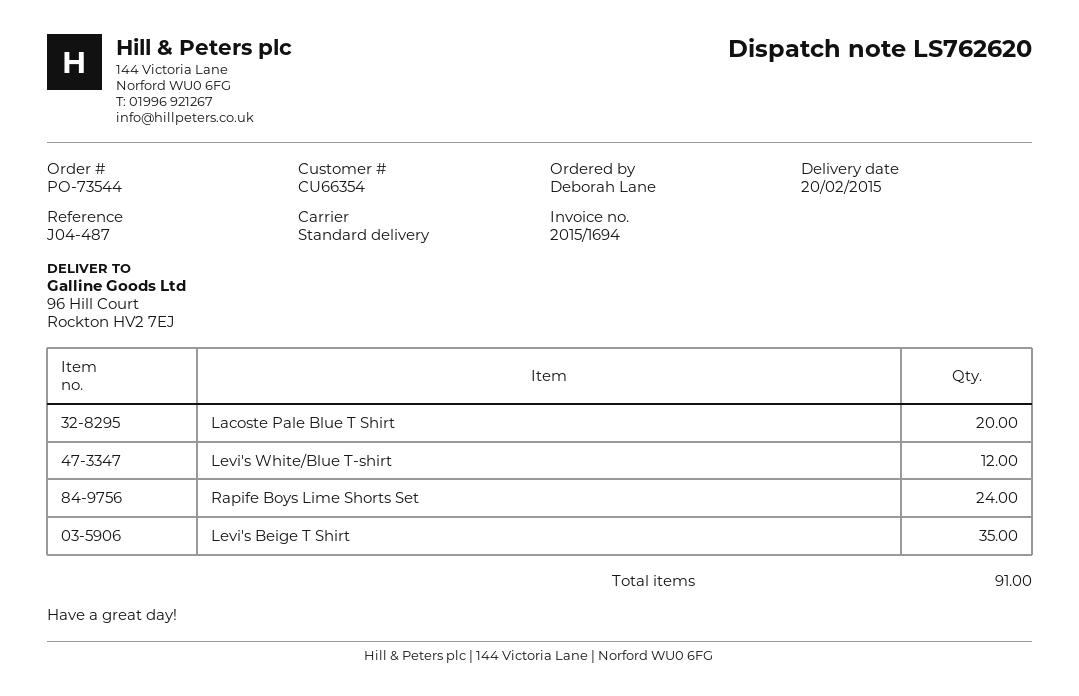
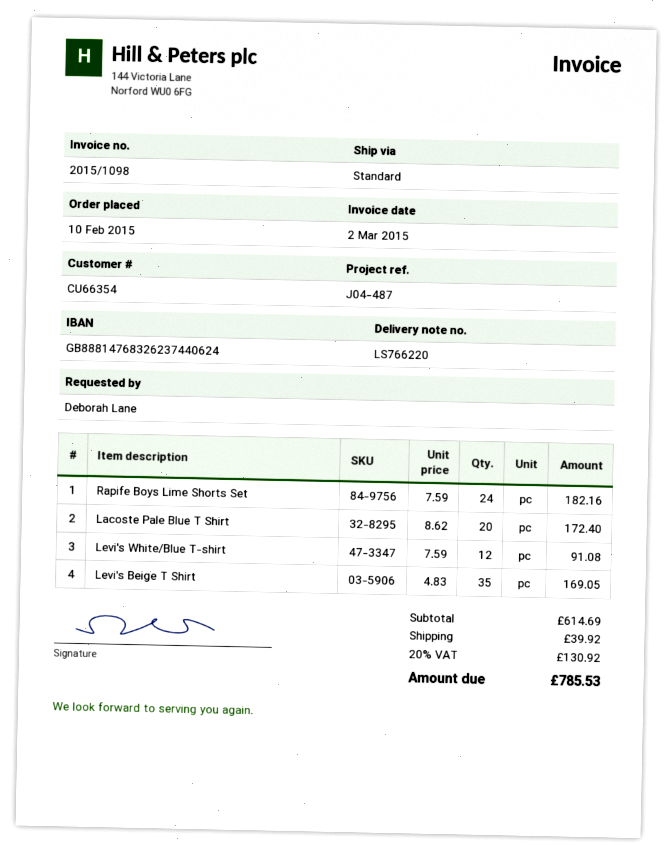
delivery note number: LS762620 -> LS766220
invoice number: 2015/1694 -> 2015/1098

